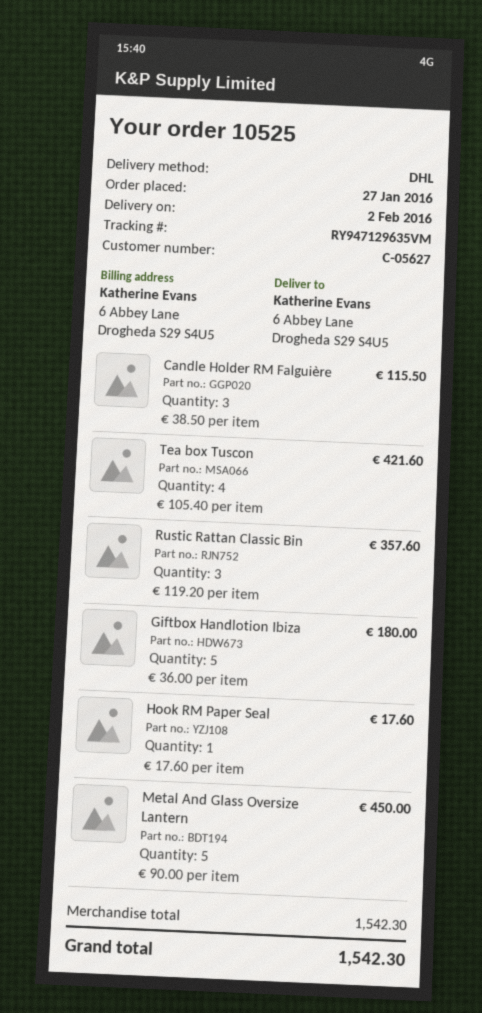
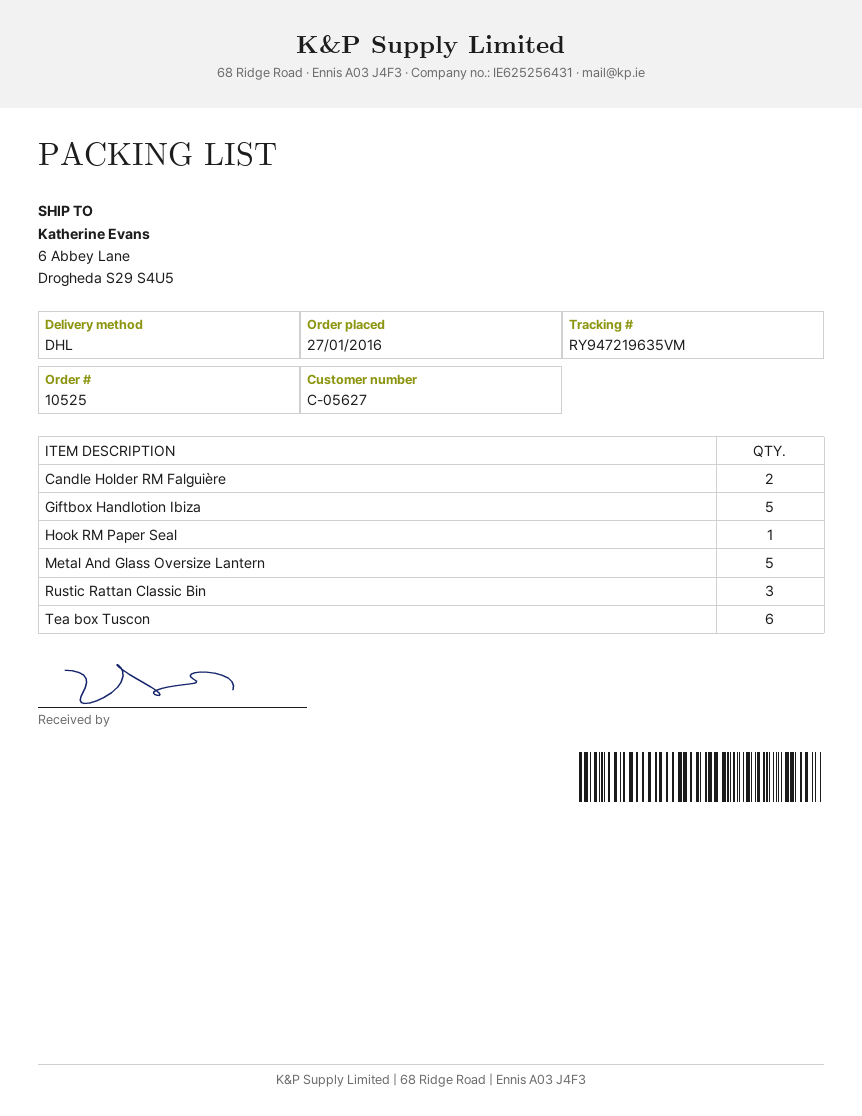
tracking number: RY947129635VM -> RY947219635VM
Candle Holder RM Falguière: 3 -> 2
Tea box Tuscon: 4 -> 6

